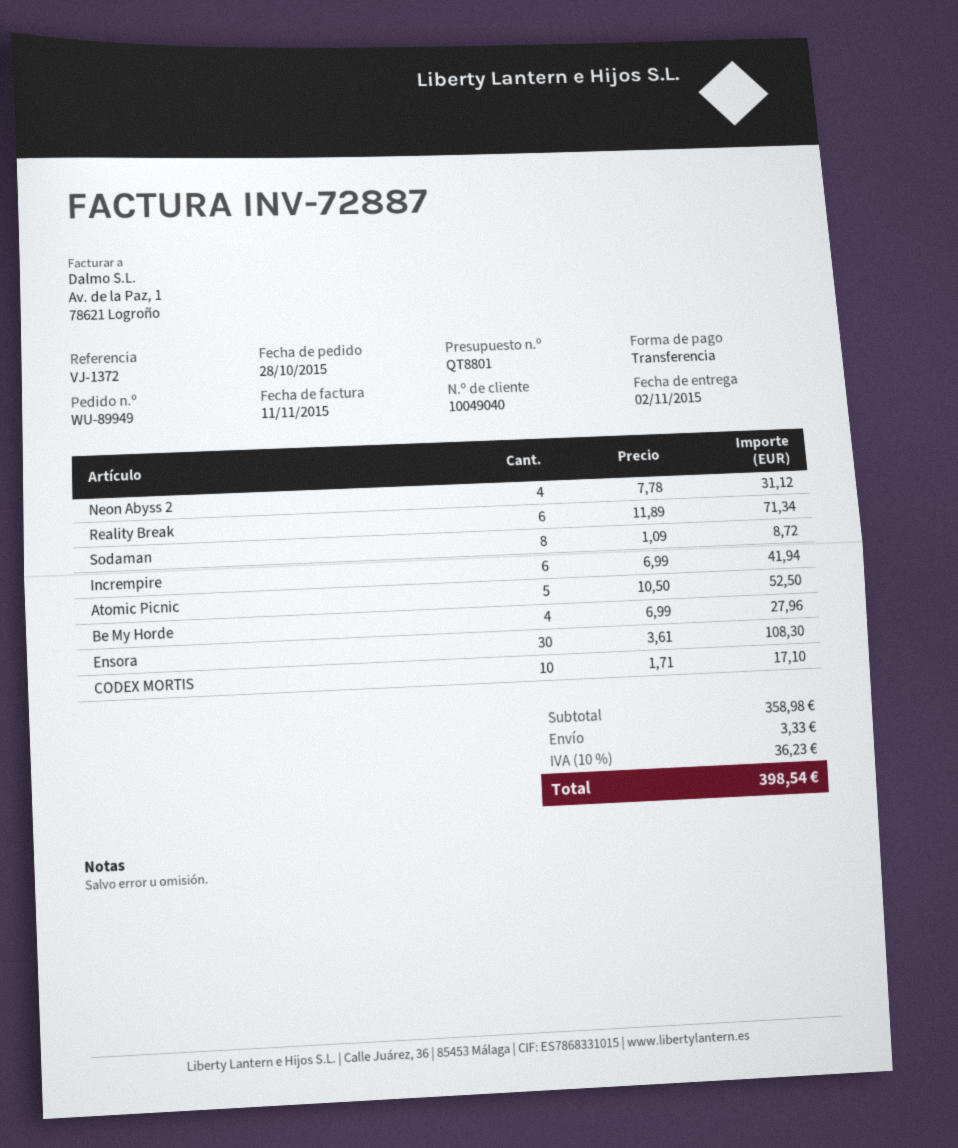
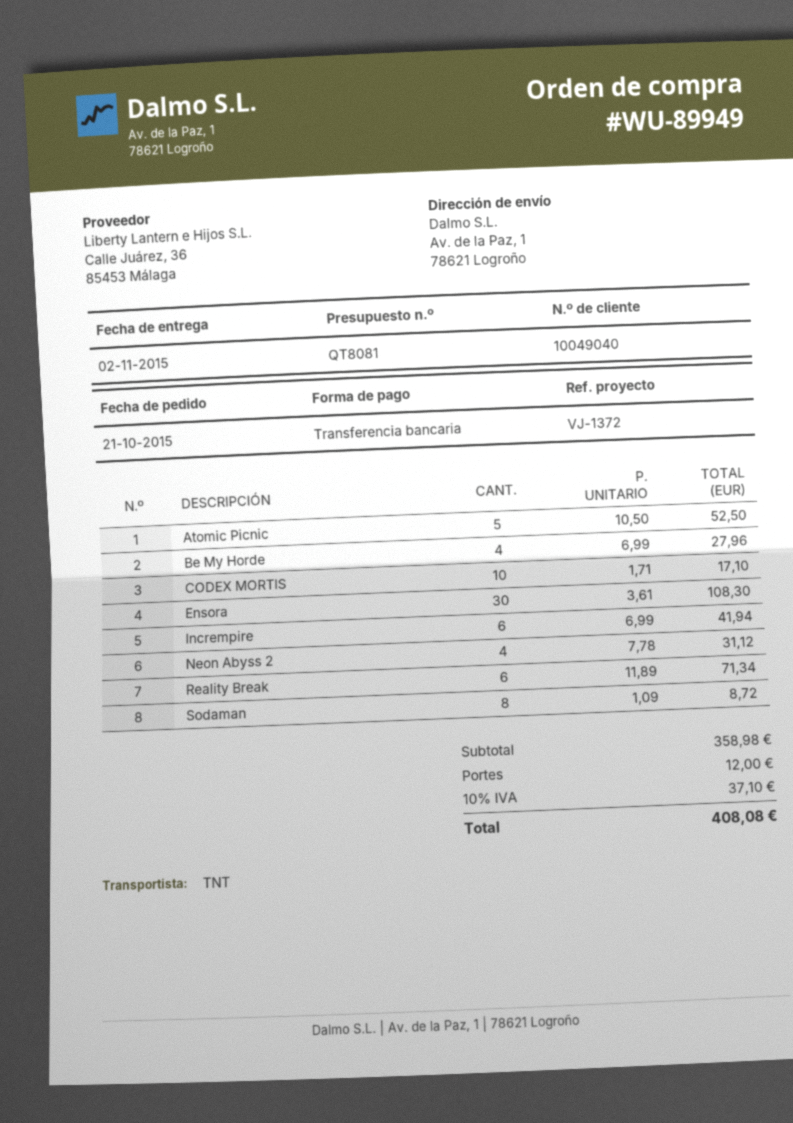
quote number: QT8801 -> QT8081
order date: 2015-10-28 -> 2015-10-21
shipping: 3.33 -> 12.00
tax: 10% = 36.23 -> 10% = 37.10
total: 398.54 -> 408.08

